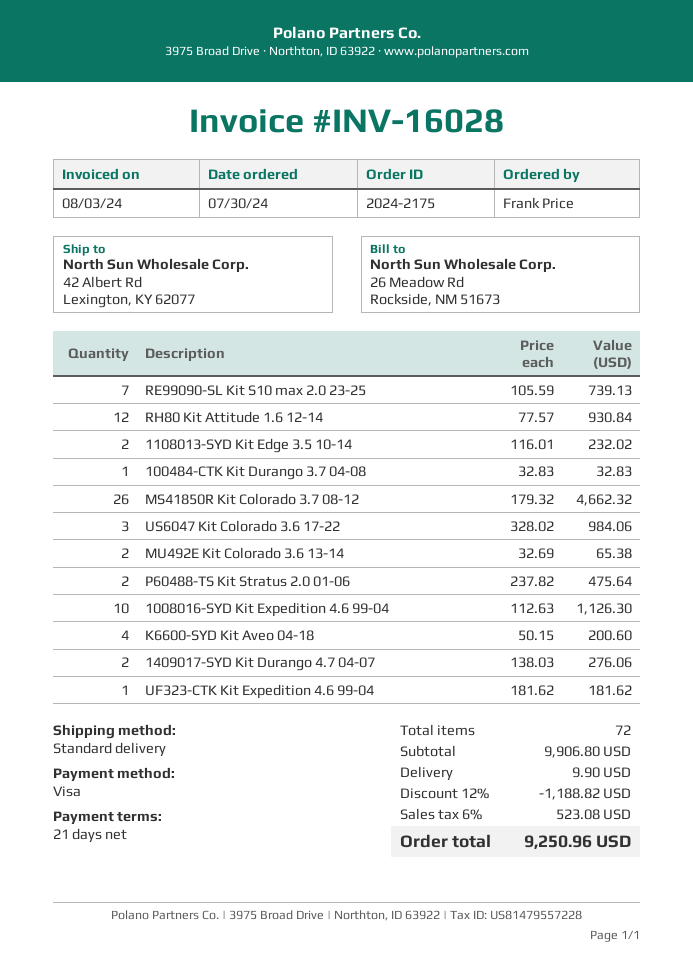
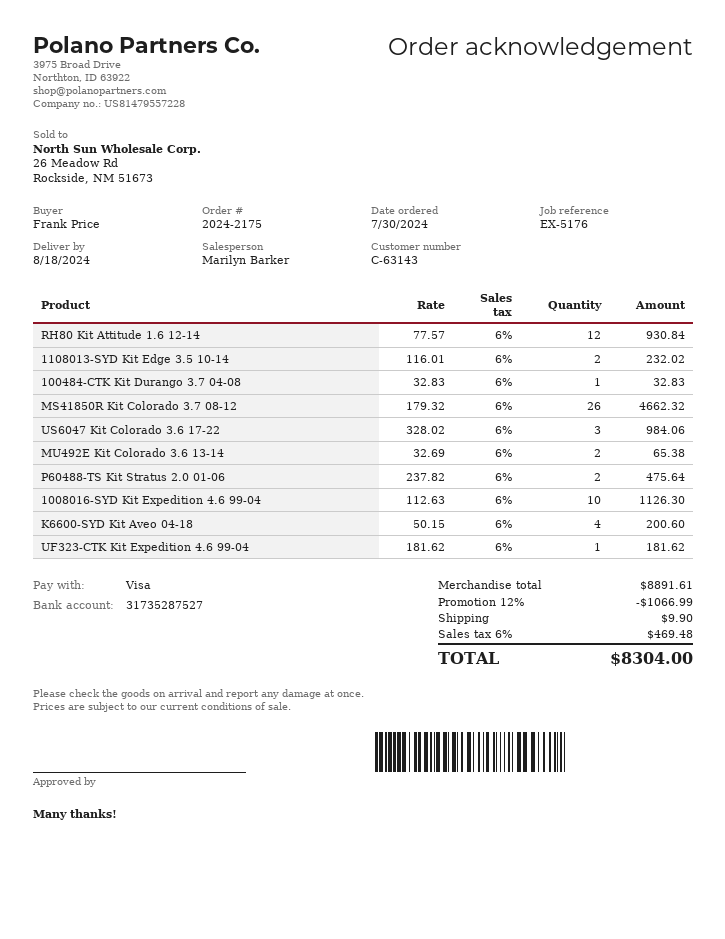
RE99090-SL Kit S10 max 2.0 23-25: 7 x 105.59 = 739.13 -> none
1409017-SYD Kit Durango 4.7 04-07: 2 x 138.03 = 276.06 -> none
subtotal: 9906.80 -> 8891.61
discount: 12% = 1188.82 -> 12% = 1066.99
tax: 6% = 523.08 -> 6% = 469.48
total: 9250.96 -> 8304.00

